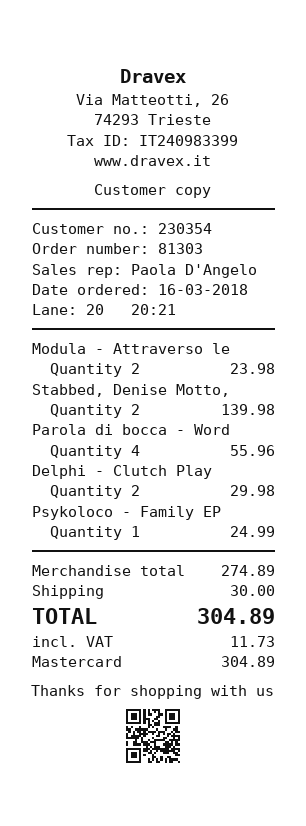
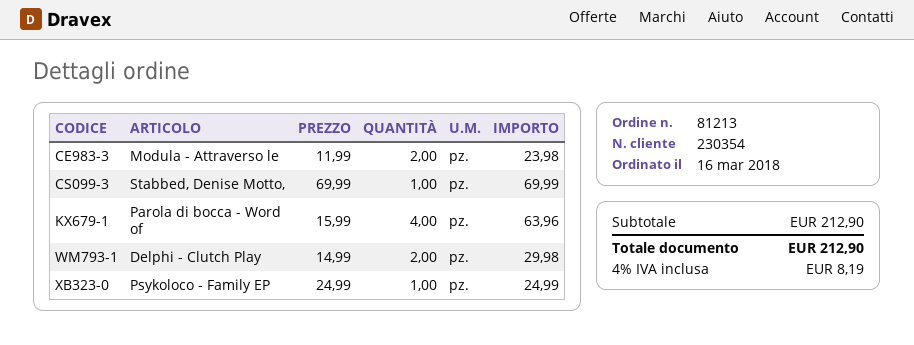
order number: 81303 -> 81213
Stabbed, Denise Motto,: 2 for 139.98 -> 1 for 69.99
Parola di bocca - Word: 4 for 55.96 -> 4 for 63.96
subtotal: 274.89 -> 212.90
shipping: 30.00 -> none
tax: 11.73 -> 8.19
total: 304.89 -> 212.90

